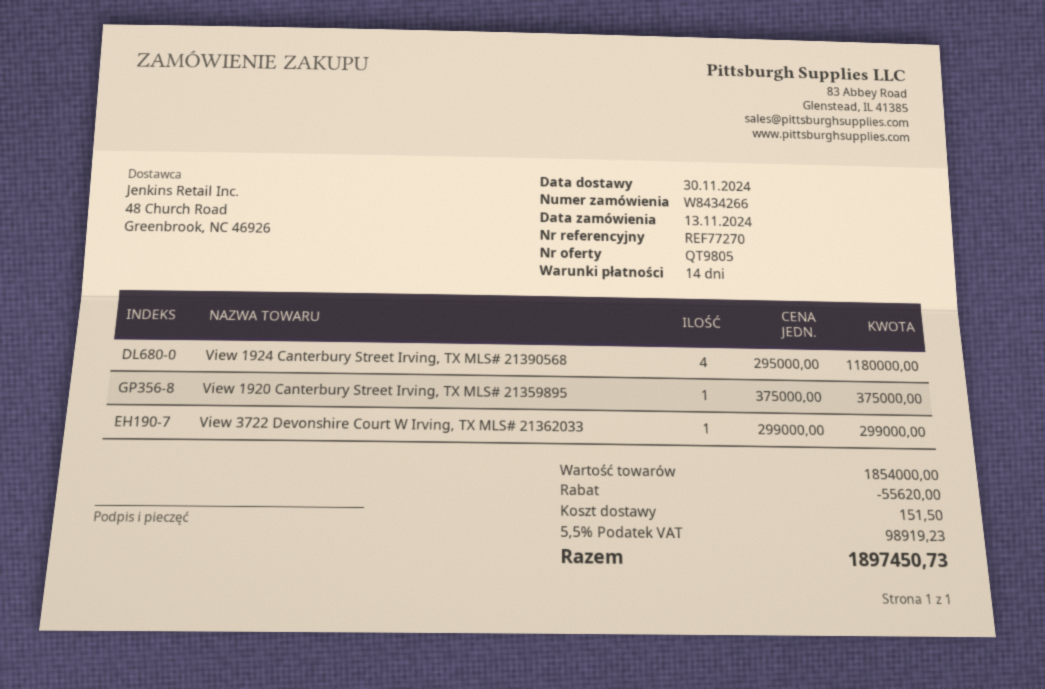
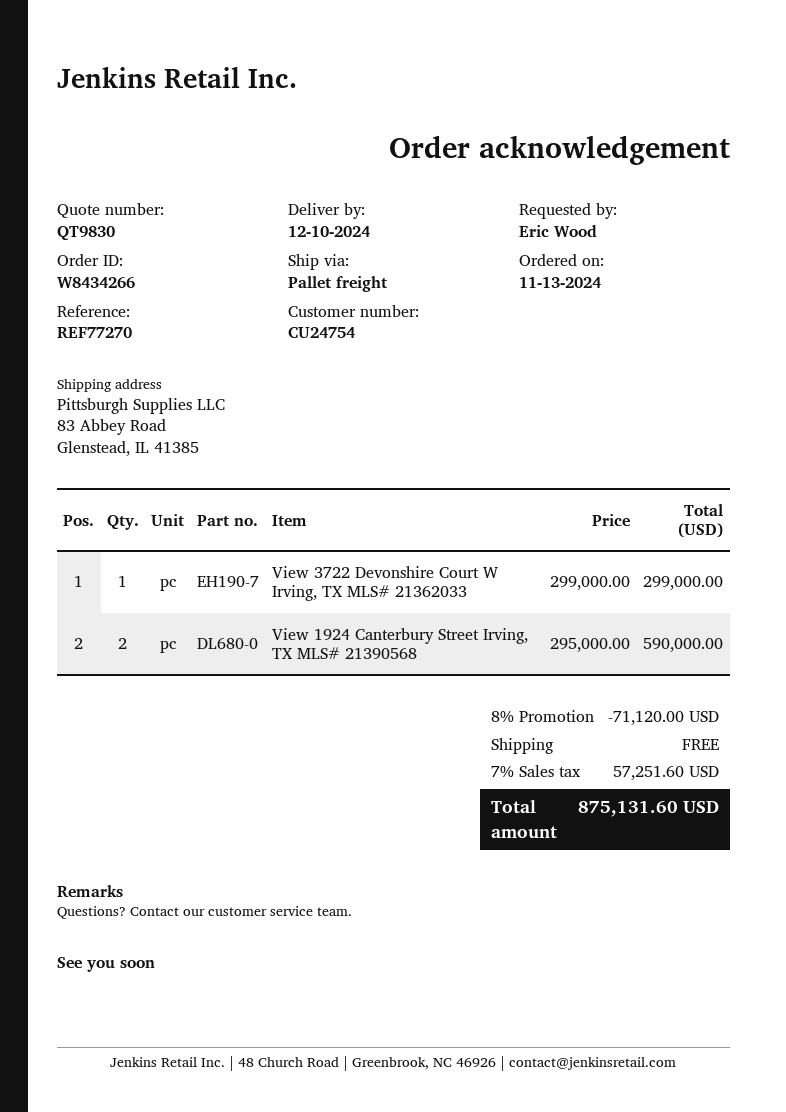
quote number: QT9805 -> QT9830
delivery date: 2024-11-30 -> 2024-12-10
View 1924 Canterbury Street Irving, TX MLS# 21390568: 4 x 295000.00 = 1180000.00 -> 2 x 295000.00 = 590000.00
View 1920 Canterbury Street Irving, TX MLS# 21359895: 1 x 375000.00 = 375000.00 -> none
discount: 55620.00 -> 71120.00
shipping: 151.50 -> 0.00
tax: 5.5% = 98919.23 -> 7% = 57251.60
total: 1897450.73 -> 875131.60

